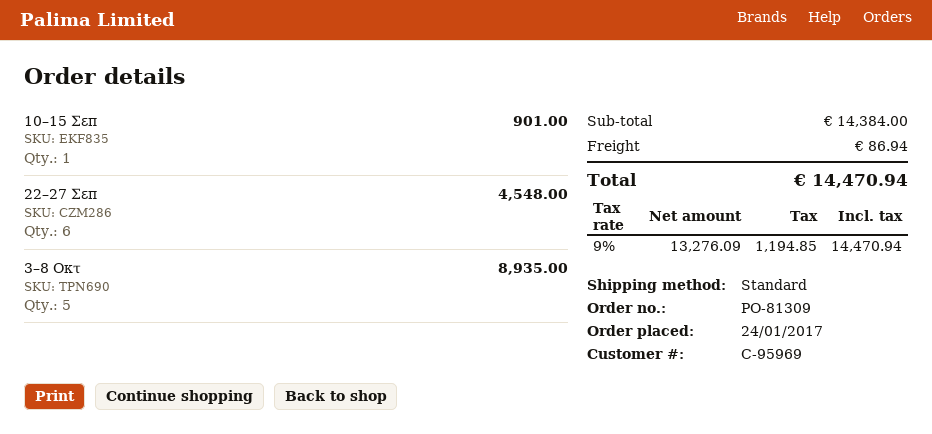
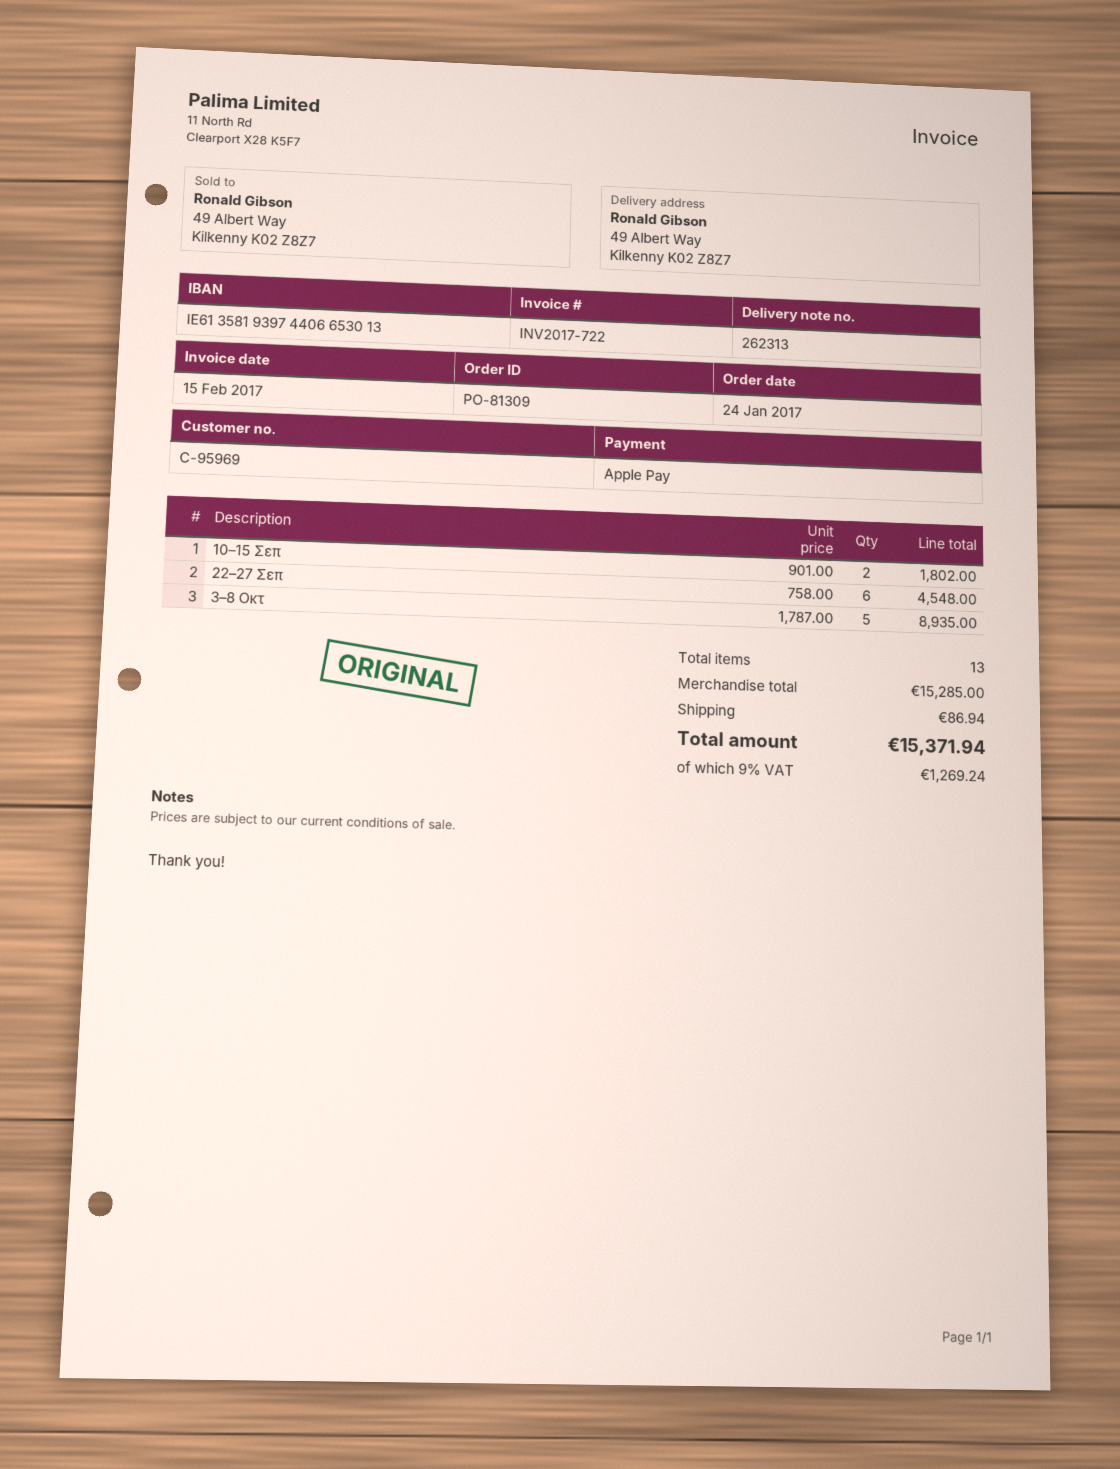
10–15 Σεπ: 1 for 901.00 -> 2 for 1802.00
subtotal: 14384.00 -> 15285.00
tax: 9% = 1194.85 -> 9% = 1269.24
total: 14470.94 -> 15371.94

